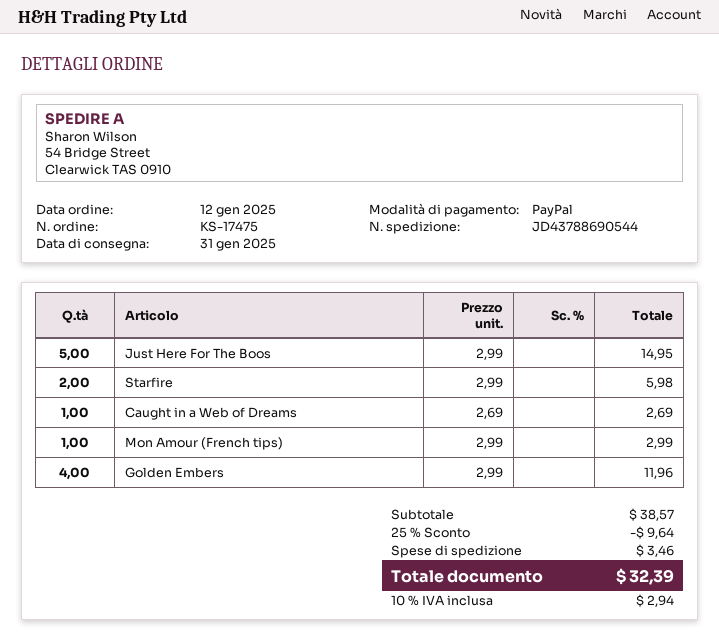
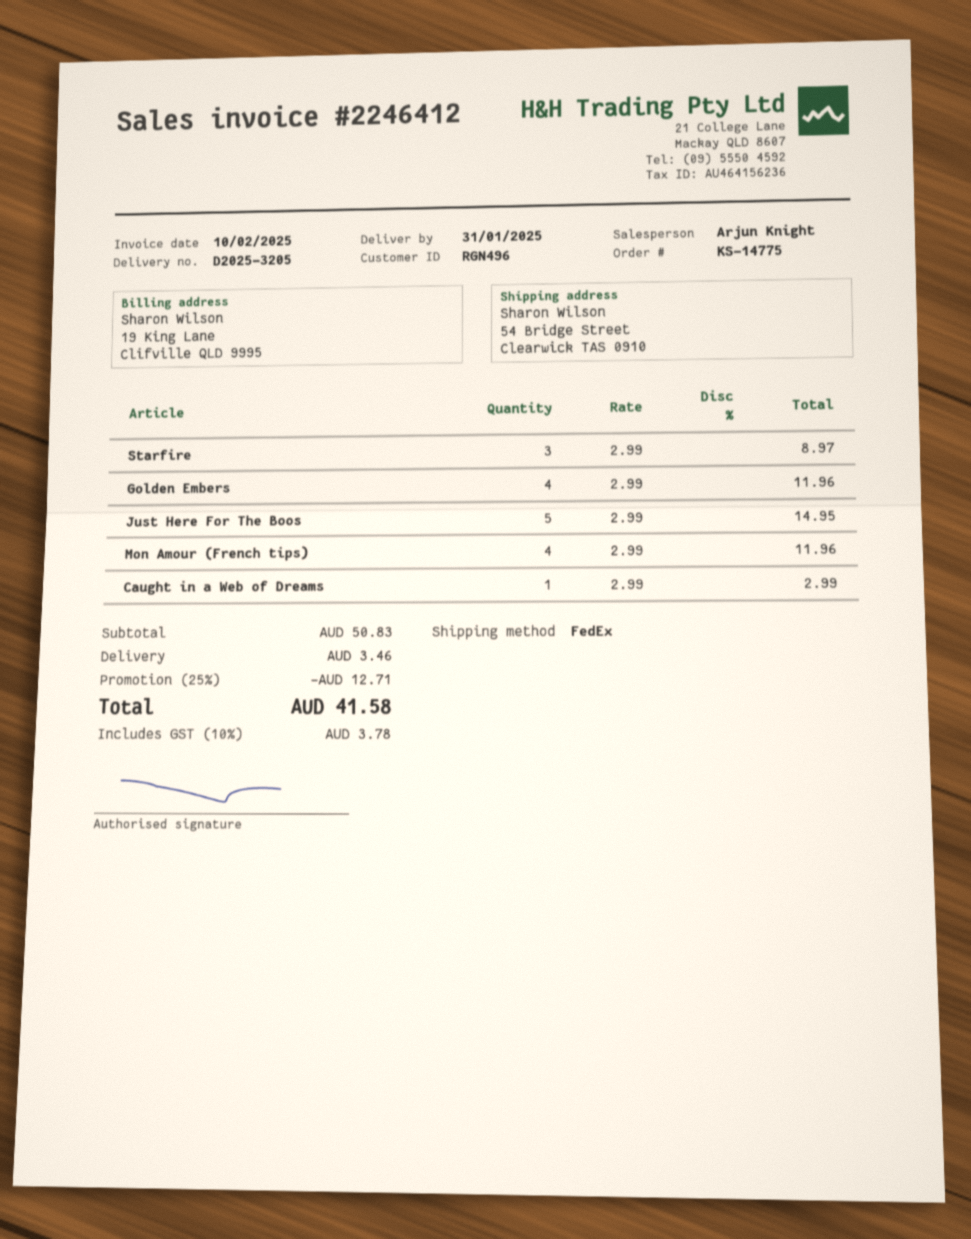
order number: KS-17475 -> KS-14775
Starfire: 2 x 2.99 = 5.98 -> 3 x 2.99 = 8.97
Caught in a Web of Dreams: 1 x 2.69 = 2.69 -> 1 x 2.99 = 2.99
Mon Amour (French tips): 1 x 2.99 = 2.99 -> 4 x 2.99 = 11.96
subtotal: 38.57 -> 50.83
discount: 25% = 9.64 -> 25% = 12.71
tax: 10% = 2.94 -> 10% = 3.78
total: 32.39 -> 41.58

